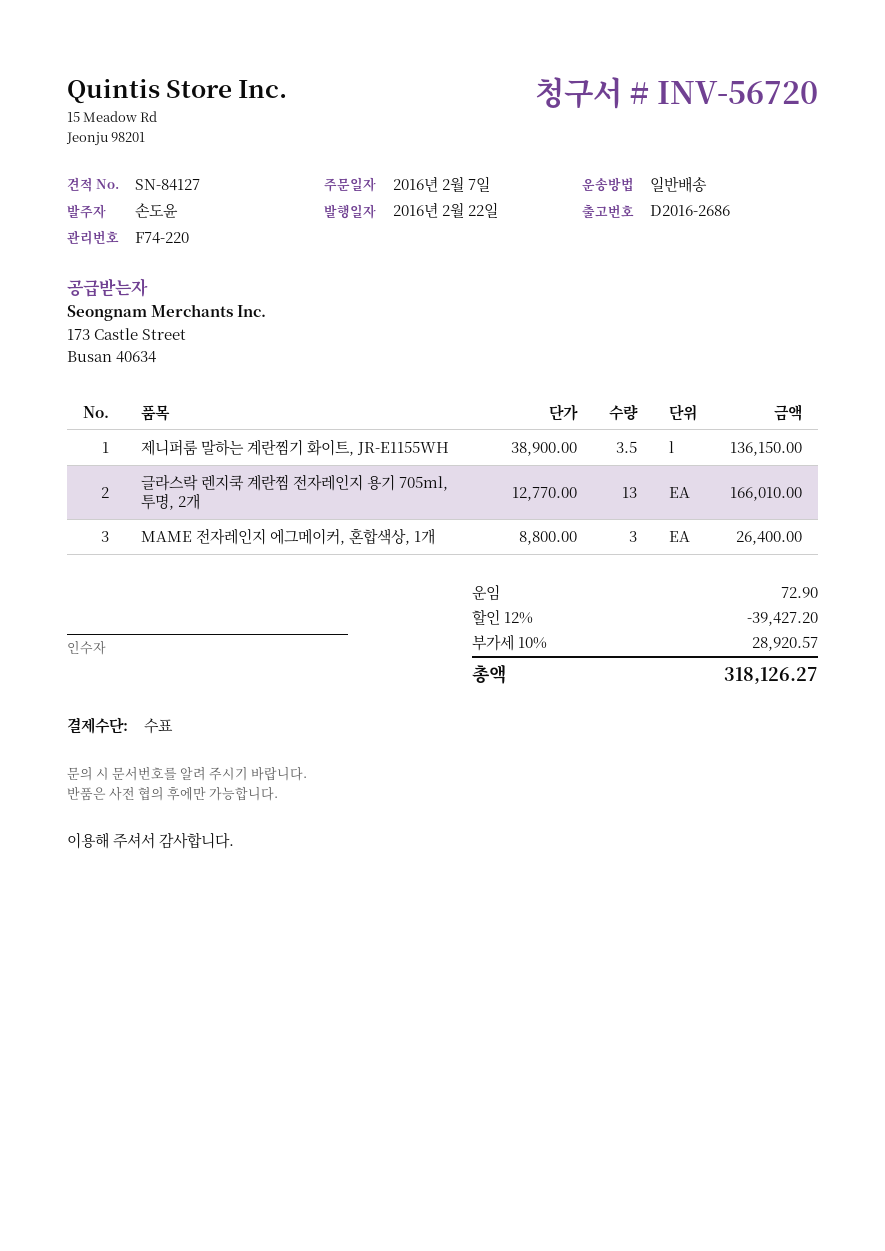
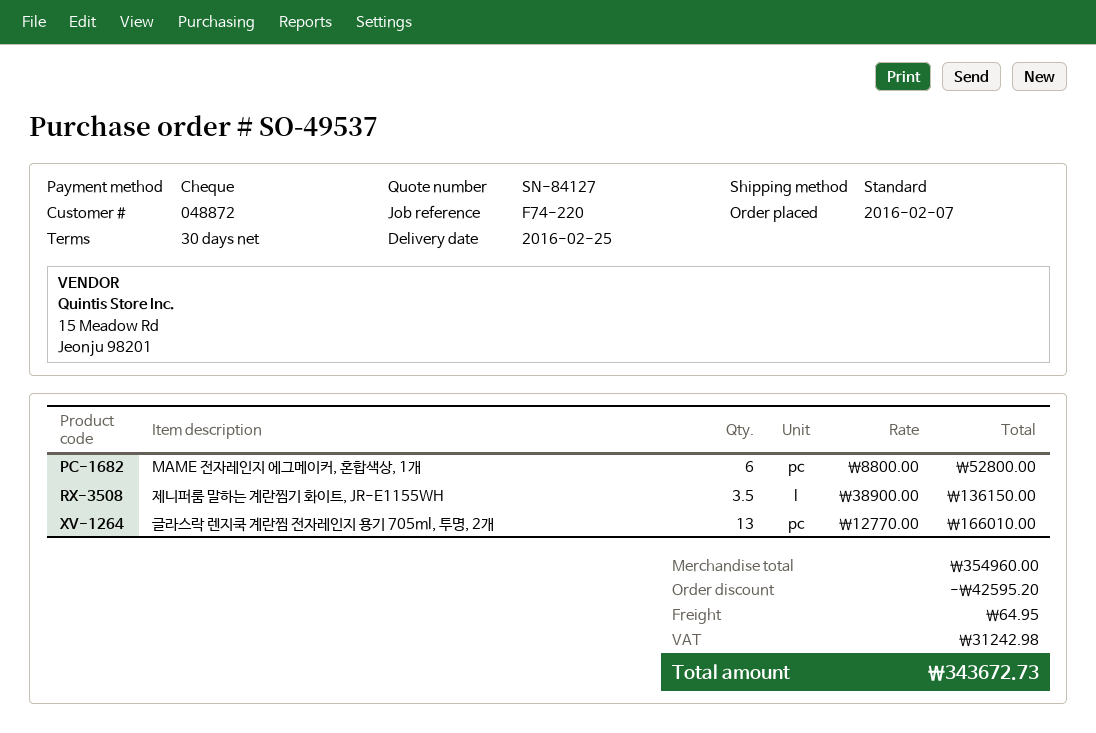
MAME 전자레인지 에그메이커, 혼합색상, 1개: 3 x 8800.00 = 26400.00 -> 6 x 8800.00 = 52800.00
discount: 39427.20 -> 42595.20
shipping: 72.90 -> 64.95
tax: 28920.57 -> 31242.98
total: 318126.27 -> 343672.73

